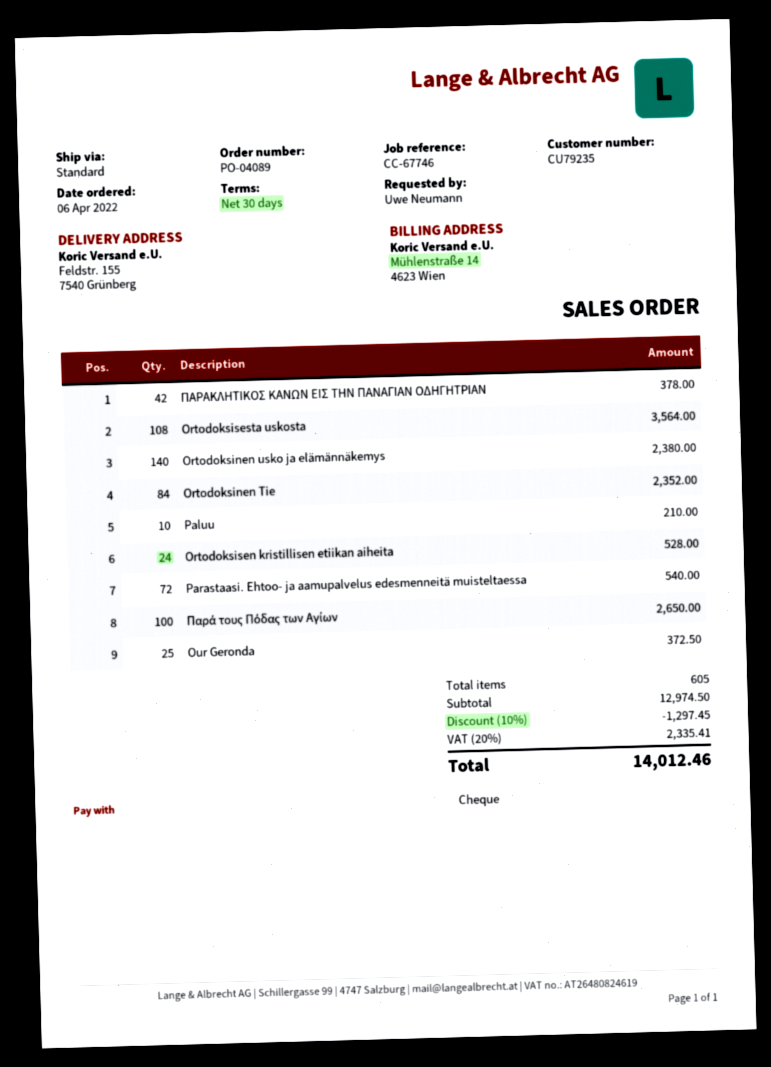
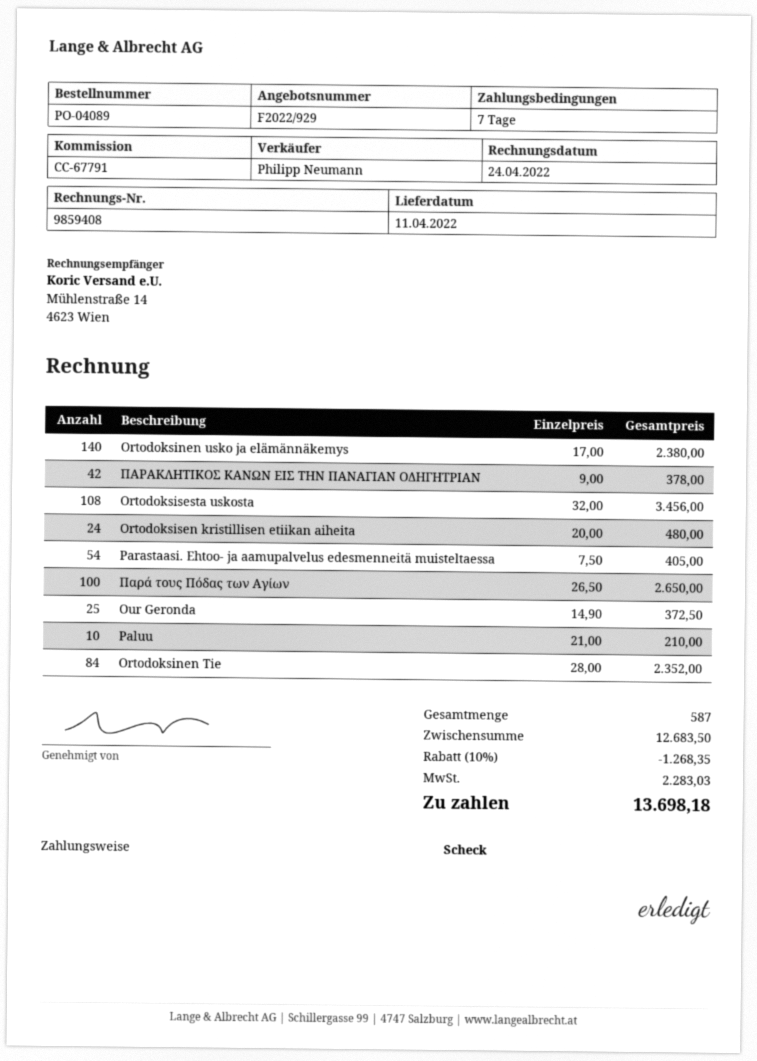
payment terms: 30 days -> 7 days
reference: CC-67746 -> CC-67791
Ortodoksisesta uskosta: 108 for 3564.00 -> 108 for 3456.00
Ortodoksisen kristillisen etiikan aiheita: 24 for 528.00 -> 24 for 480.00
Parastaasi. Ehtoo- ja aamupalvelus edesmenneitä muisteltaessa: 72 for 540.00 -> 54 for 405.00
total quantity: 605 -> 587
subtotal: 12974.50 -> 12683.50
discount: 10% = 1297.45 -> 10% = 1268.35
tax: 2335.41 -> 2283.03
total: 14012.46 -> 13698.18

